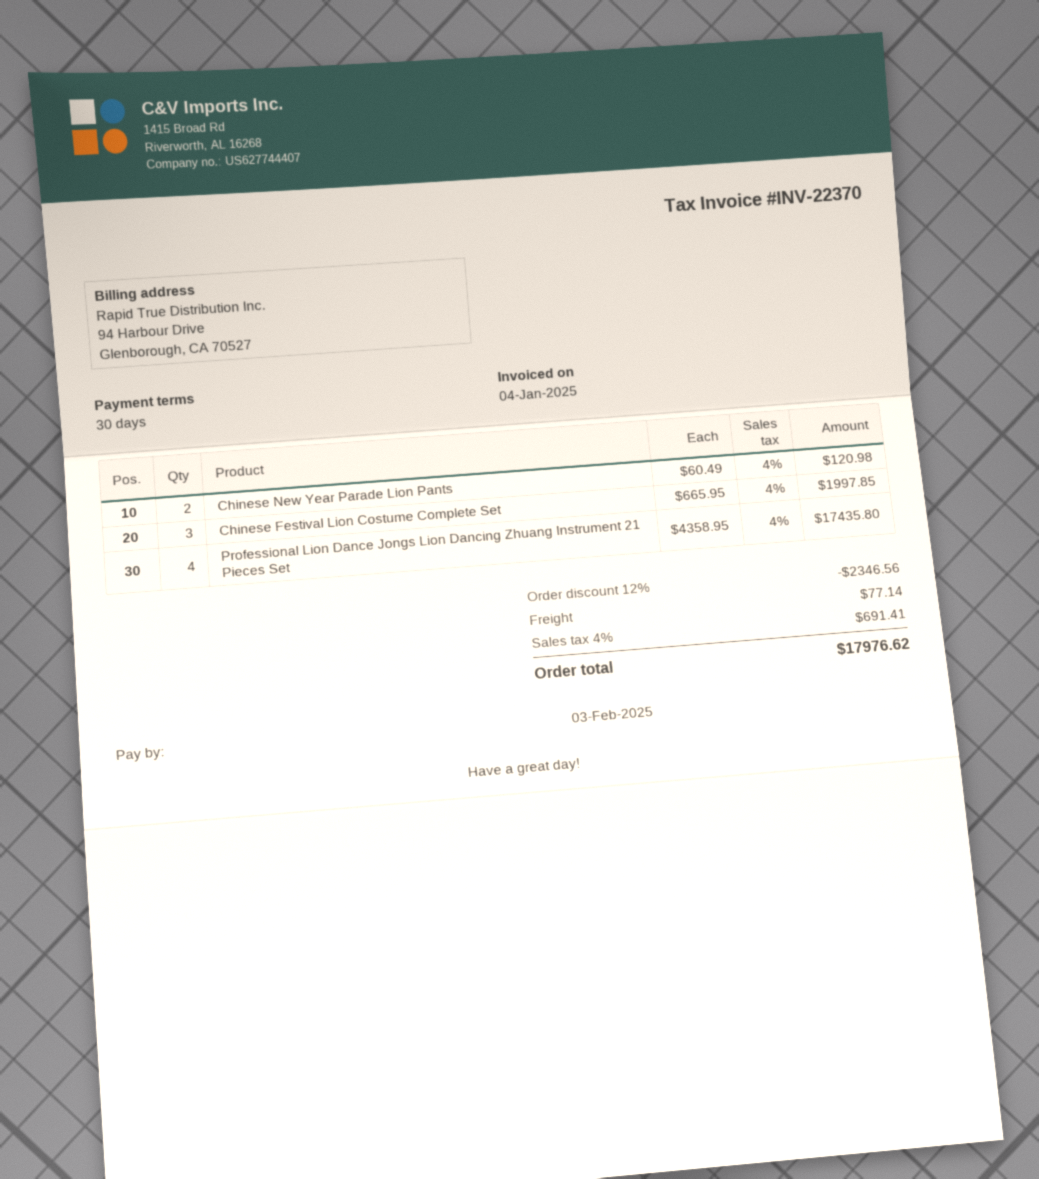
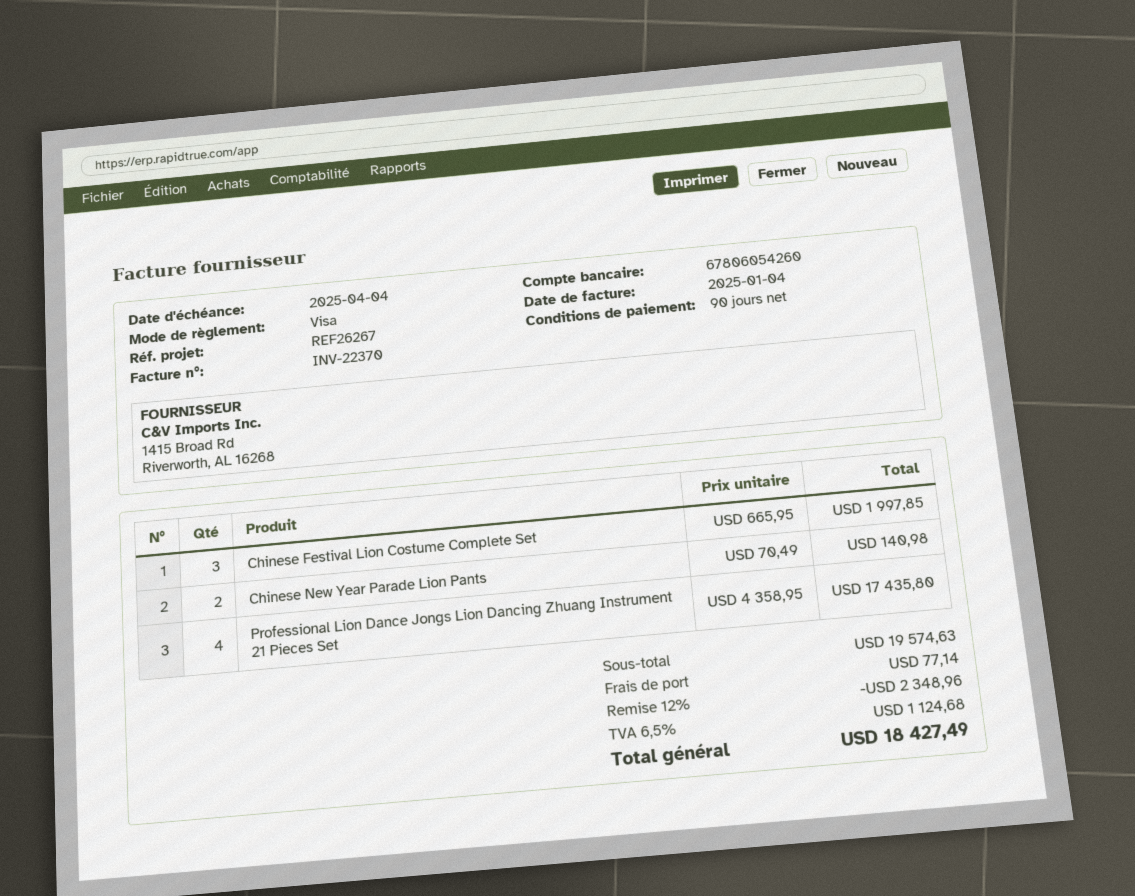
payment terms: 30 days -> 90 days
due date: 2025-02-03 -> 2025-04-04
Chinese New Year Parade Lion Pants: 2 x 60.49 = 120.98 -> 2 x 70.49 = 140.98
discount: 12% = 2346.56 -> 12% = 2348.96
tax: 4% = 691.41 -> 6.5% = 1124.68
total: 17976.62 -> 18427.49

